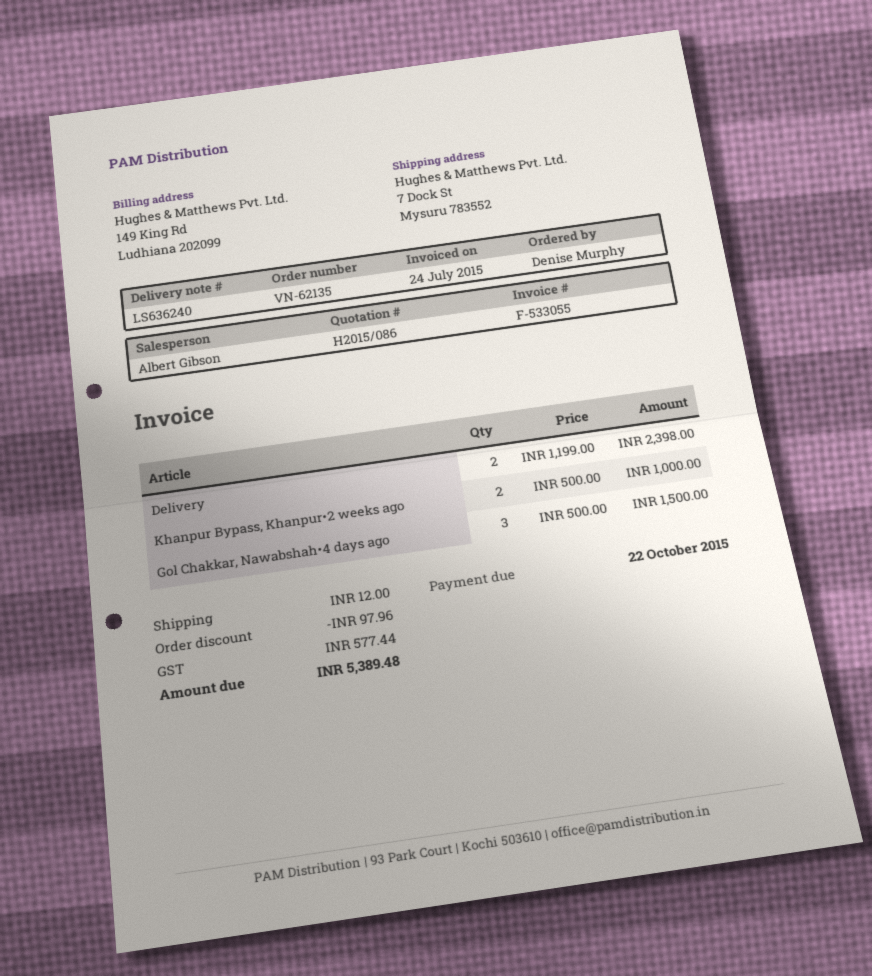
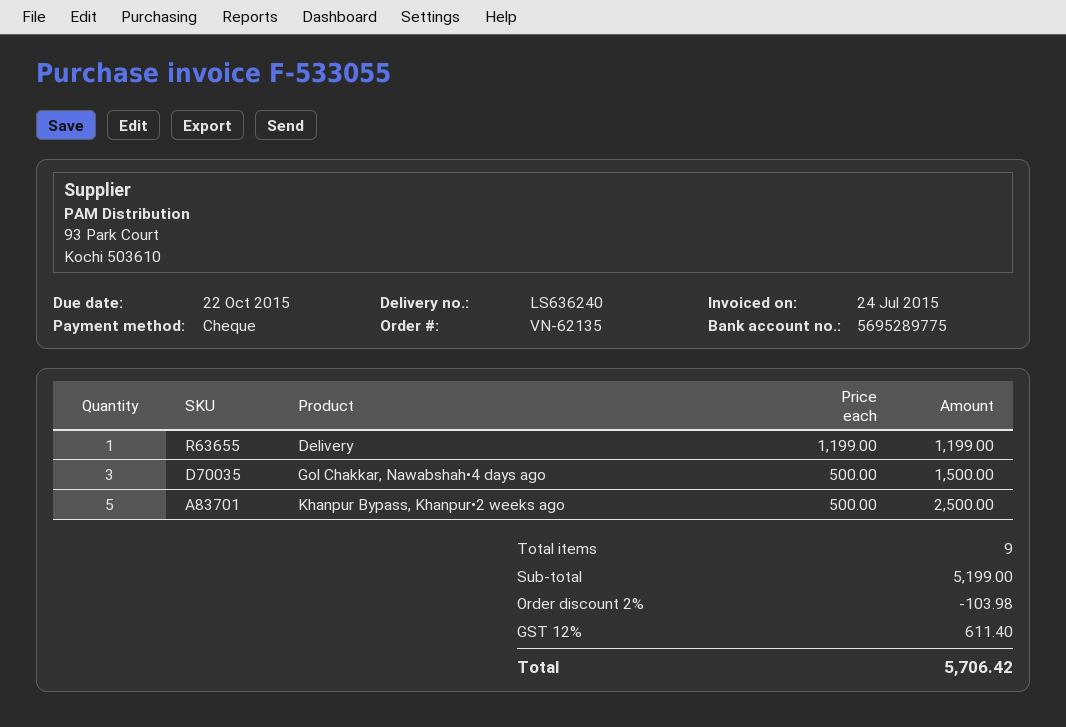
Delivery: 2 x 1199.00 = 2398.00 -> 1 x 1199.00 = 1199.00
Khanpur Bypass, Khanpur•2 weeks ago: 2 x 500.00 = 1000.00 -> 5 x 500.00 = 2500.00
discount: 97.96 -> 103.98
shipping: 12.00 -> none
tax: 577.44 -> 611.40
total: 5389.48 -> 5706.42

